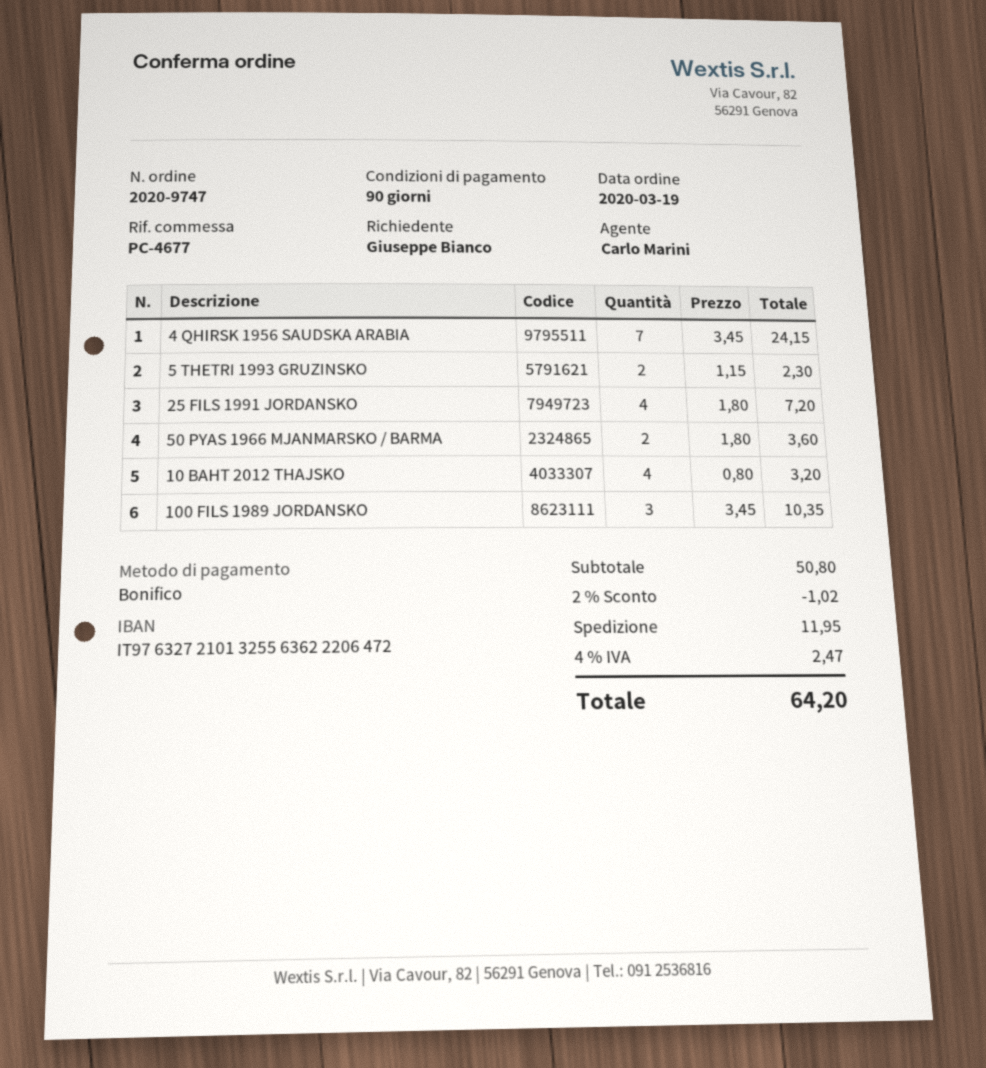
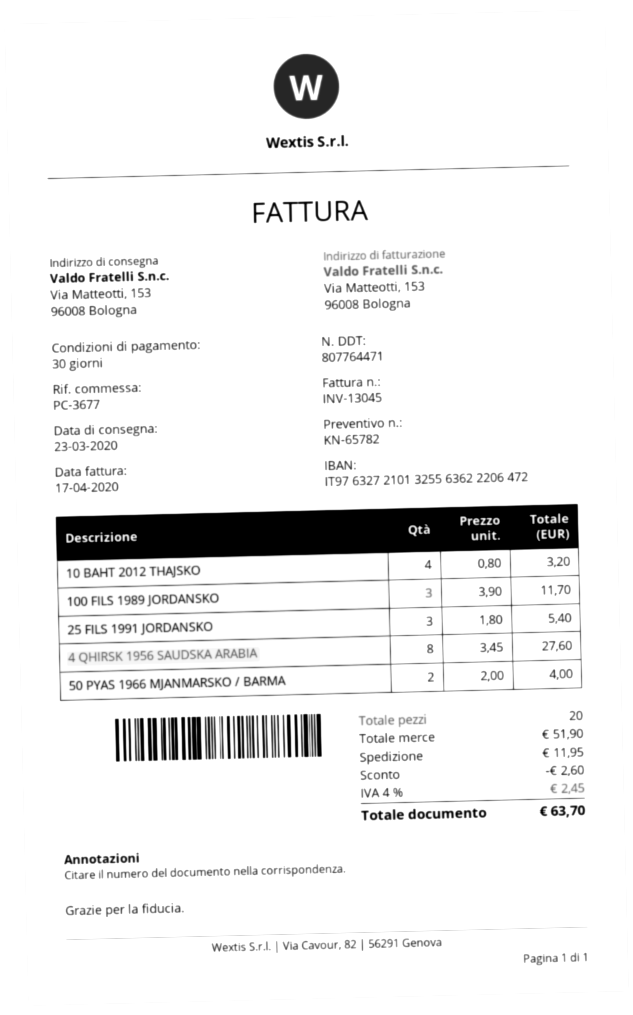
payment terms: 90 days -> 30 days
reference: PC-4677 -> PC-3677
4 QHIRSK 1956 SAUDSKA ARABIA: 7 x 3.45 = 24.15 -> 8 x 3.45 = 27.60
5 THETRI 1993 GRUZINSKO: 2 x 1.15 = 2.30 -> none
25 FILS 1991 JORDANSKO: 4 x 1.80 = 7.20 -> 3 x 1.80 = 5.40
50 PYAS 1966 MJANMARSKO / BARMA: 2 x 1.80 = 3.60 -> 2 x 2.00 = 4.00
100 FILS 1989 JORDANSKO: 3 x 3.45 = 10.35 -> 3 x 3.90 = 11.70
subtotal: 50.80 -> 51.90
discount: 1.02 -> 2.60
tax: 4% = 2.47 -> 4% = 2.45
total: 64.20 -> 63.70

